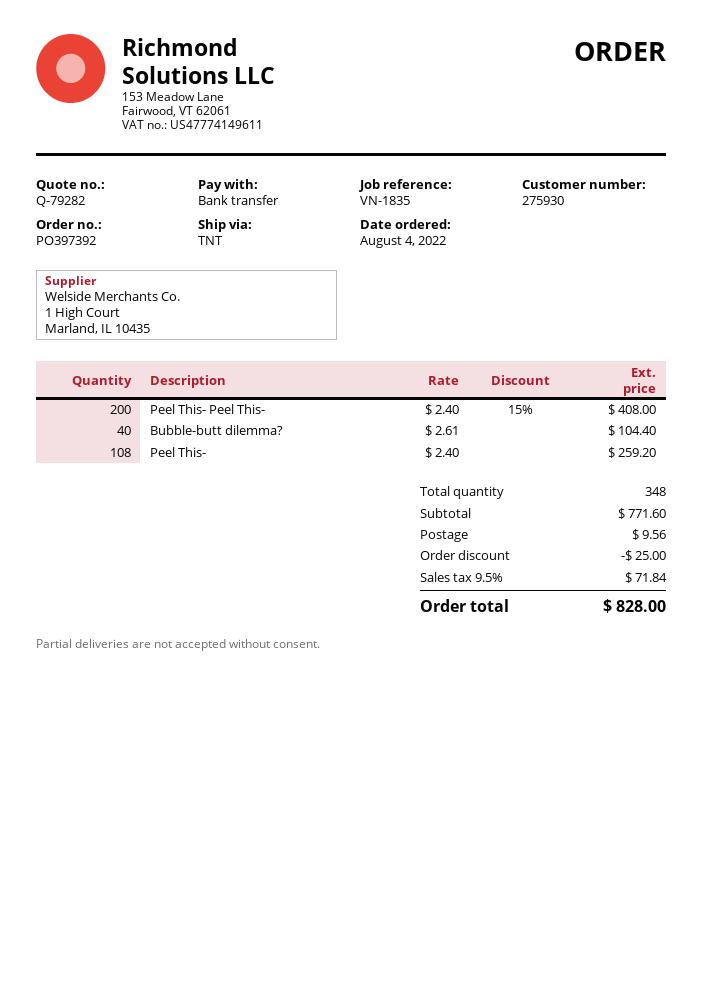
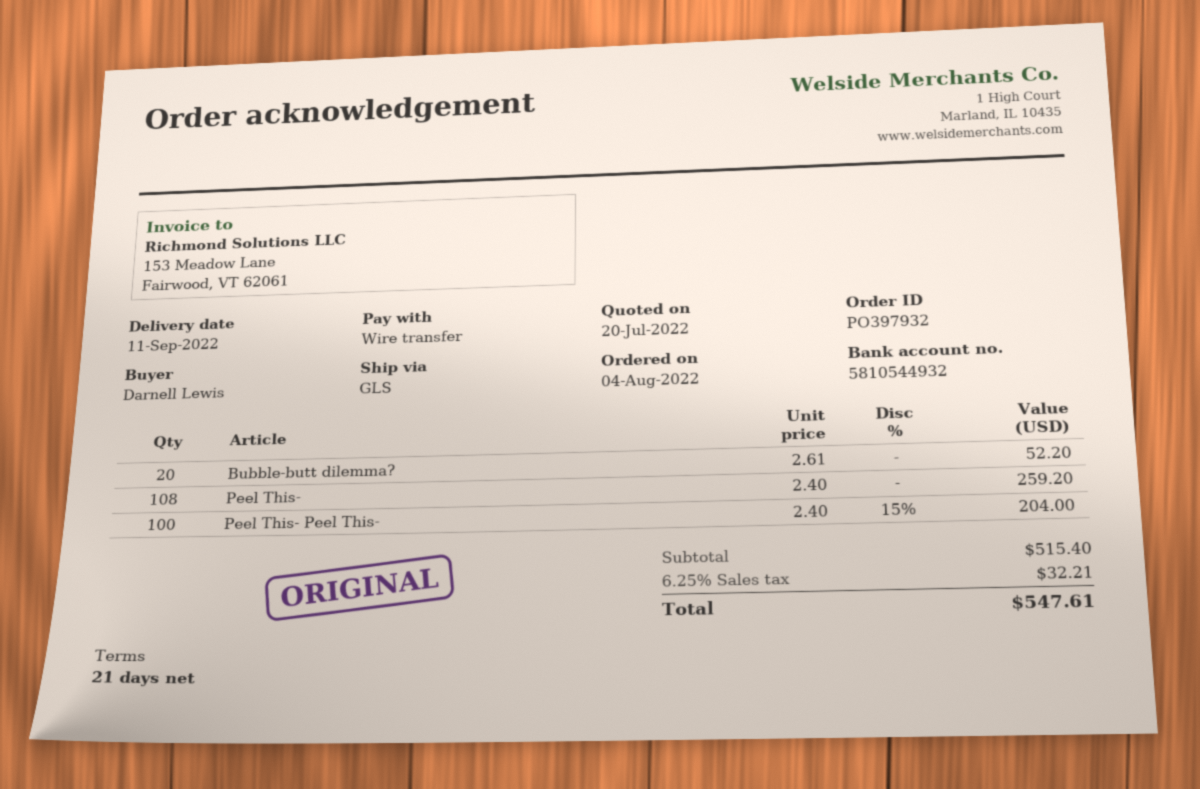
order number: PO397392 -> PO397932
shipping method: TNT -> GLS
Peel This- Peel This-: 200 x 2.40 - 15% = 408.00 -> 100 x 2.40 - 15% = 204.00
Bubble-butt dilemma?: 40 x 2.61 = 104.40 -> 20 x 2.61 = 52.20
subtotal: 771.60 -> 515.40
discount: 25.00 -> none
shipping: 9.56 -> none
tax: 9.5% = 71.84 -> 6.25% = 32.21
total: 828.00 -> 547.61

